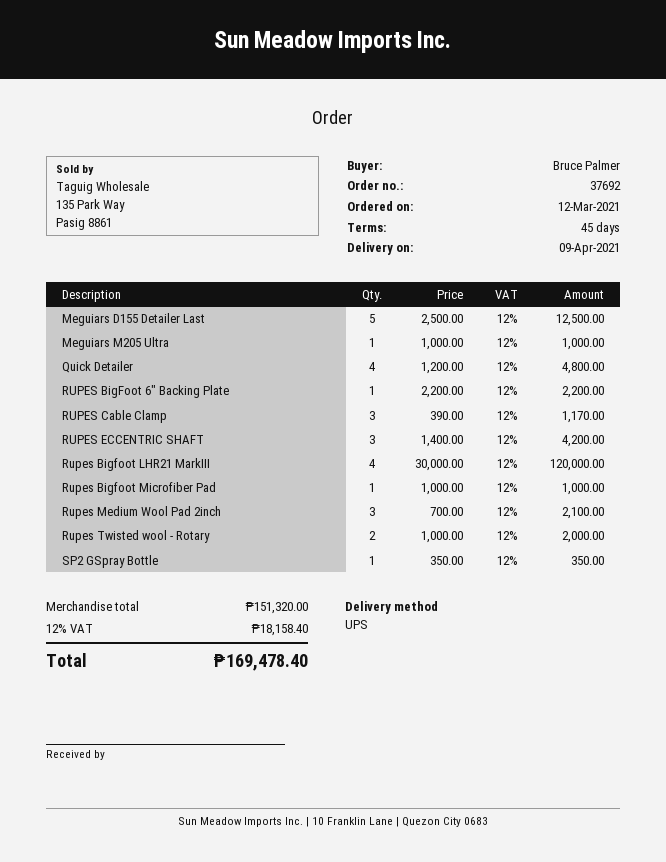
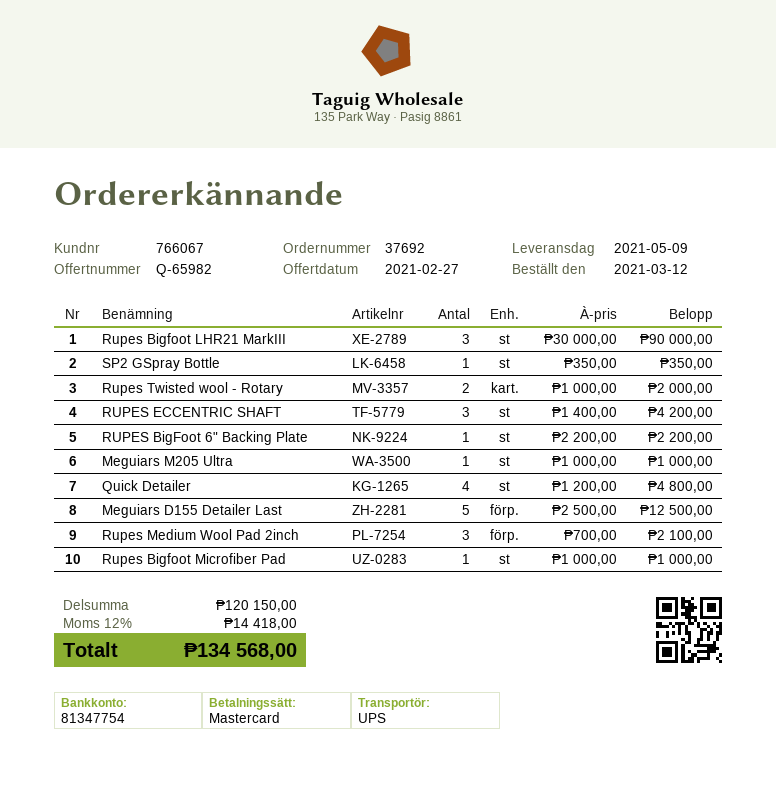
delivery date: 2021-04-09 -> 2021-05-09
RUPES Cable Clamp: 3 x 390.00 = 1170.00 -> none
Rupes Bigfoot LHR21 MarkIII: 4 x 30000.00 = 120000.00 -> 3 x 30000.00 = 90000.00
subtotal: 151320.00 -> 120150.00
tax: 12% = 18158.40 -> 12% = 14418.00
total: 169478.40 -> 134568.00

